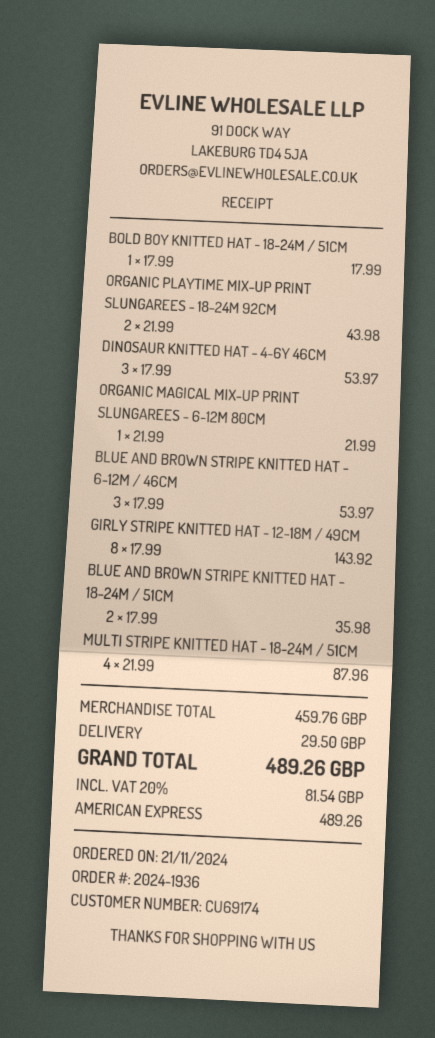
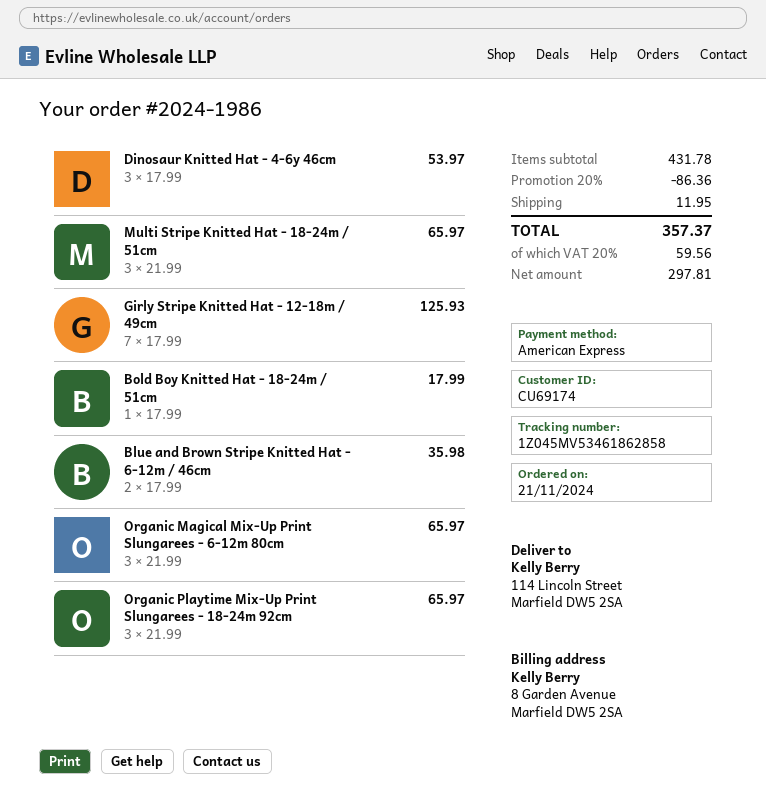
order number: 2024-1936 -> 2024-1986
ORGANIC PLAYTIME MIX-UP PRINT SLUNGAREES - 18-24M 92CM: 2 x 21.99 = 43.98 -> 3 x 21.99 = 65.97
ORGANIC MAGICAL MIX-UP PRINT SLUNGAREES - 6-12M 80CM: 1 x 21.99 = 21.99 -> 3 x 21.99 = 65.97
BLUE AND BROWN STRIPE KNITTED HAT - 6-12M / 46CM: 3 x 17.99 = 53.97 -> 2 x 17.99 = 35.98
GIRLY STRIPE KNITTED HAT - 12-18M / 49CM: 8 x 17.99 = 143.92 -> 7 x 17.99 = 125.93
BLUE AND BROWN STRIPE KNITTED HAT - 18-24M / 51CM: 2 x 17.99 = 35.98 -> none
MULTI STRIPE KNITTED HAT - 18-24M / 51CM: 4 x 21.99 = 87.96 -> 3 x 21.99 = 65.97
subtotal: 459.76 -> 431.78
discount: none -> 20% = 86.36
shipping: 29.50 -> 11.95
tax: 20% = 81.54 -> 20% = 59.56
total: 489.26 -> 357.37

